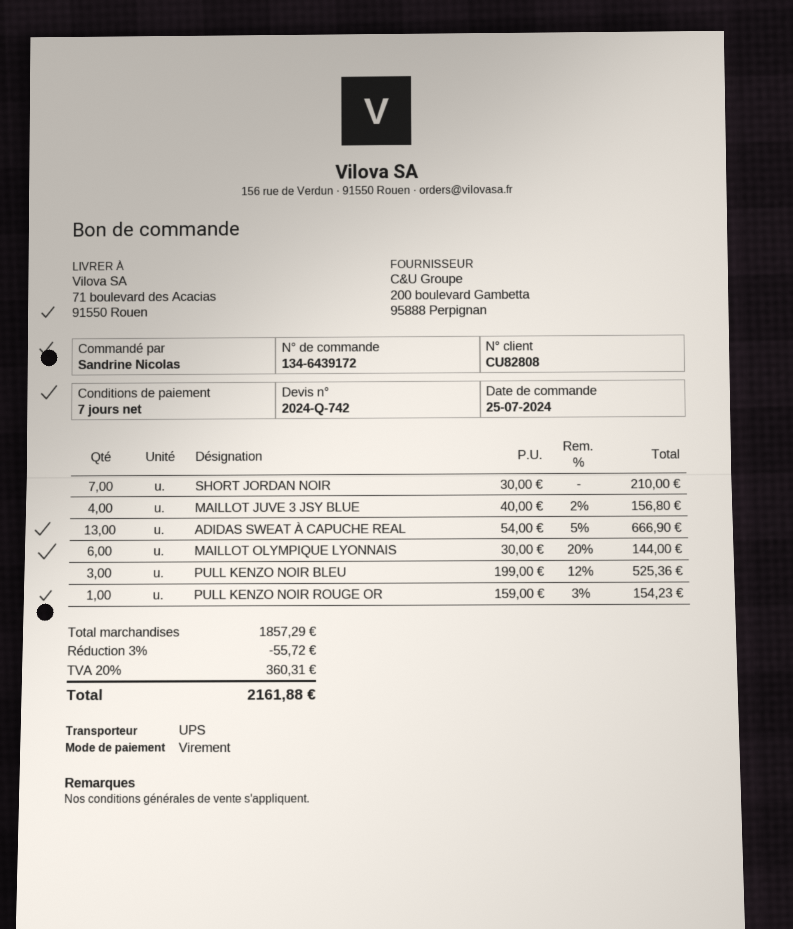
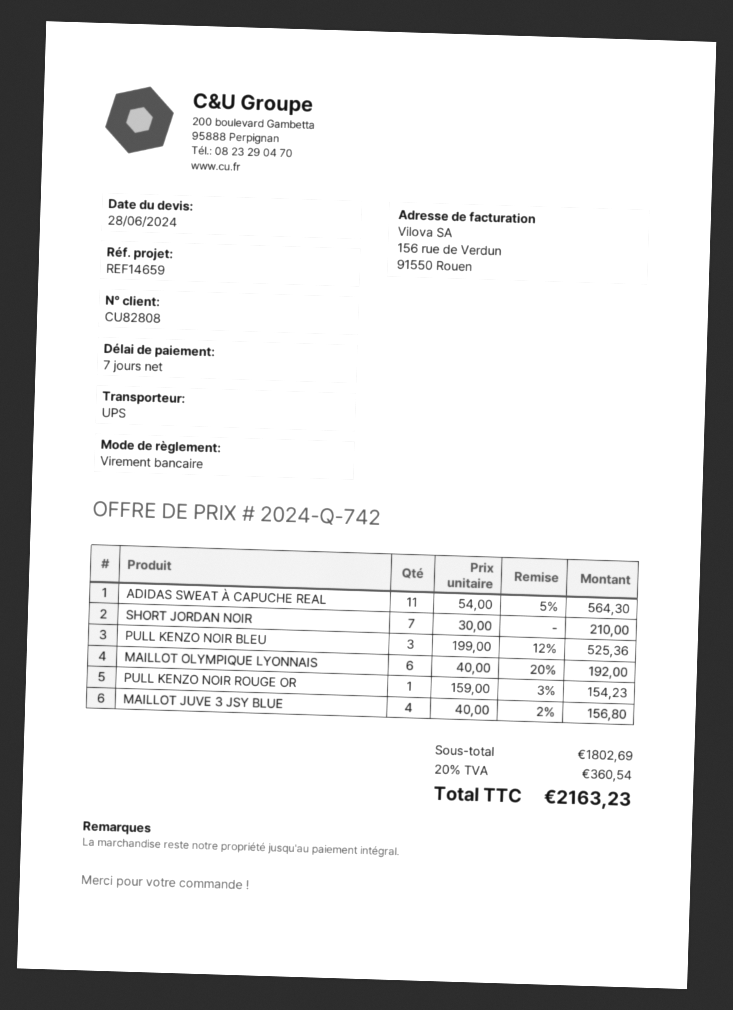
ADIDAS SWEAT À CAPUCHE REAL: 13 x 54.00 - 5% = 666.90 -> 11 x 54.00 - 5% = 564.30
MAILLOT OLYMPIQUE LYONNAIS: 6 x 30.00 - 20% = 144.00 -> 6 x 40.00 - 20% = 192.00
subtotal: 1857.29 -> 1802.69
discount: 3% = 55.72 -> none
tax: 20% = 360.31 -> 20% = 360.54
total: 2161.88 -> 2163.23

